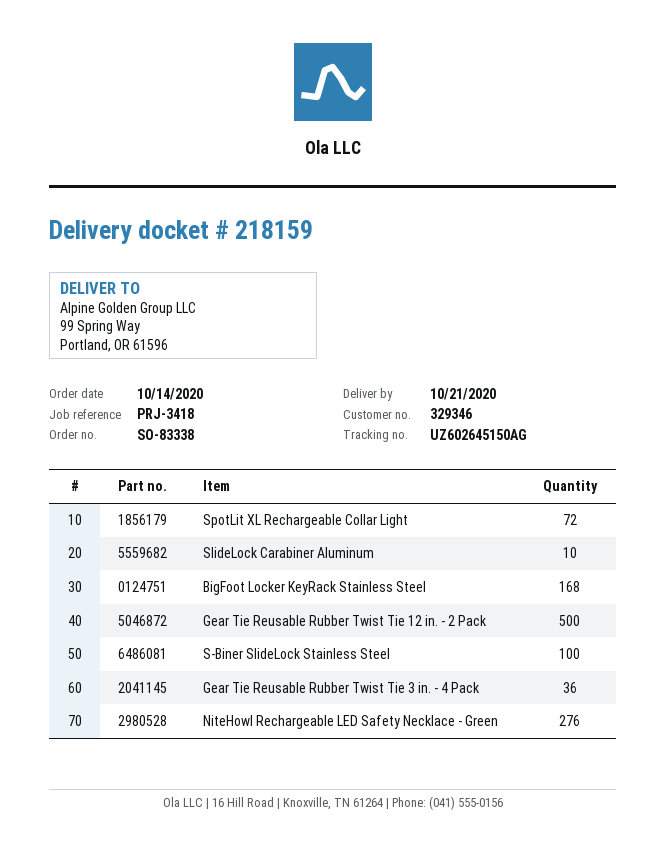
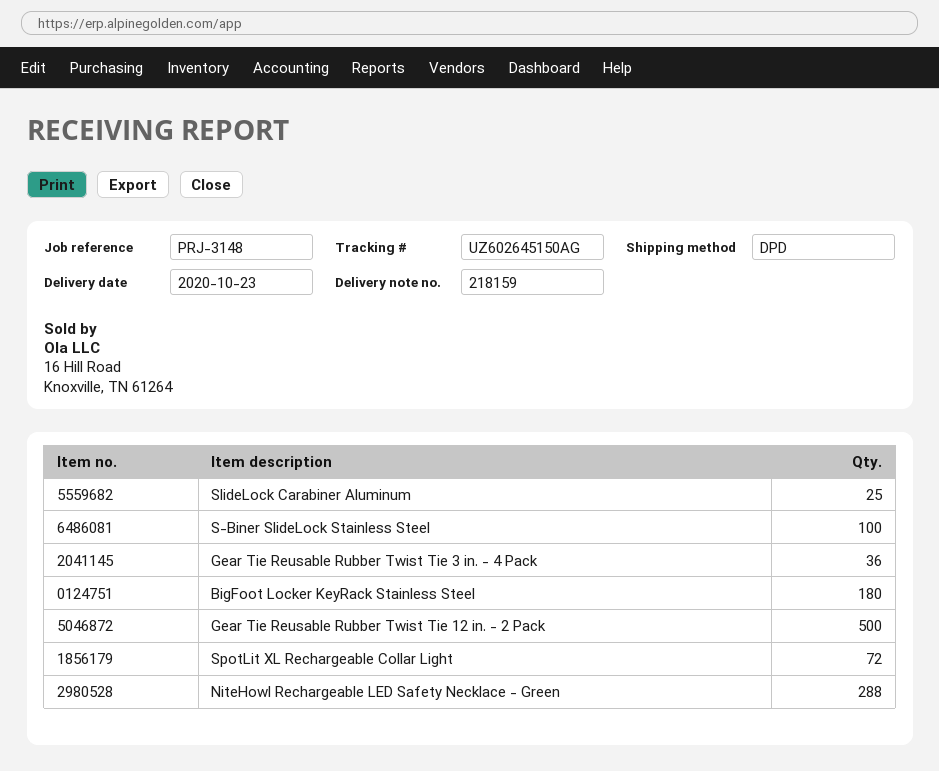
delivery date: 2020-10-21 -> 2020-10-23
reference: PRJ-3418 -> PRJ-3148
SlideLock Carabiner Aluminum: 10 -> 25
BigFoot Locker KeyRack Stainless Steel: 168 -> 180
NiteHowl Rechargeable LED Safety Necklace - Green: 276 -> 288

